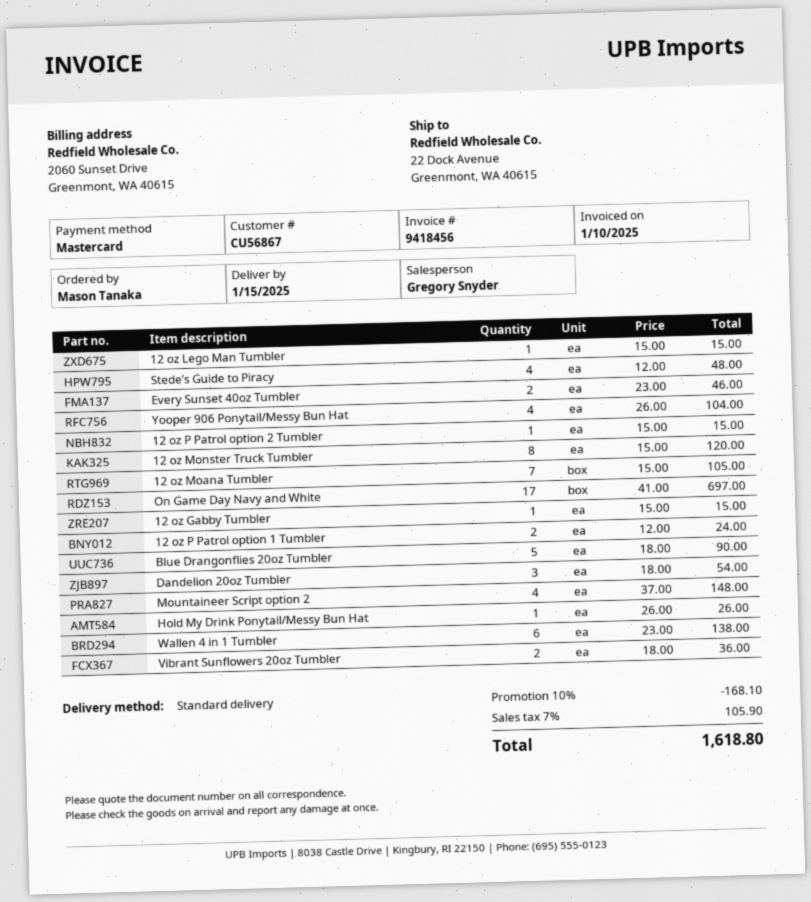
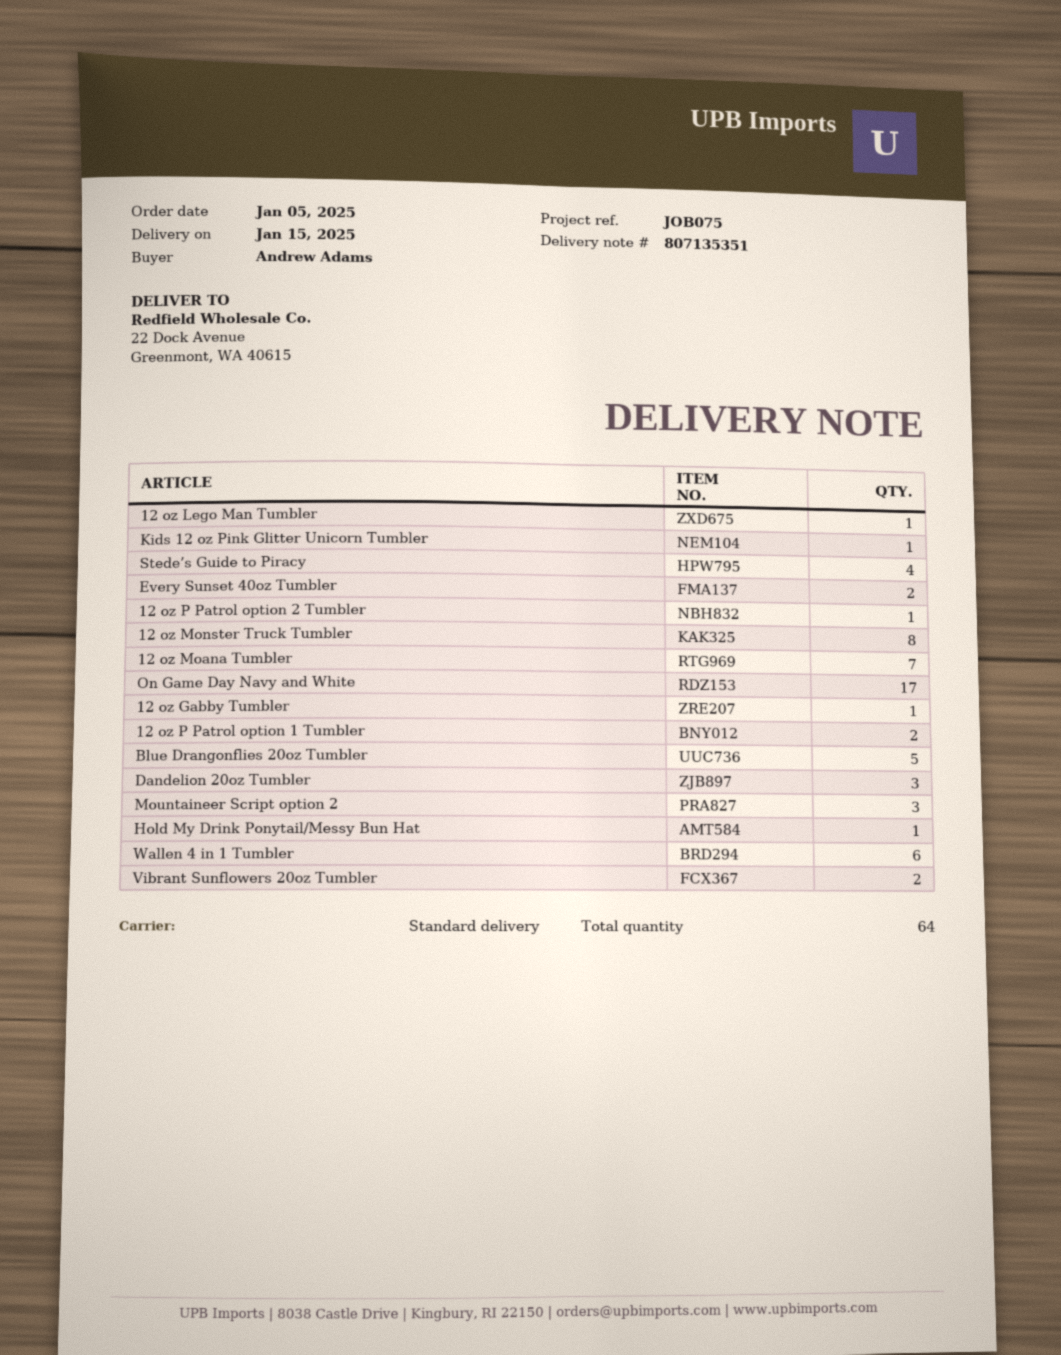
ordered by: Mason Tanaka -> Andrew Adams
Yooper 906 Ponytail/Messy Bun Hat: 4 -> none
Mountaineer Script option 2: 4 -> 3
Kids 12 oz Pink Glitter Unicorn Tumbler: none -> 1

